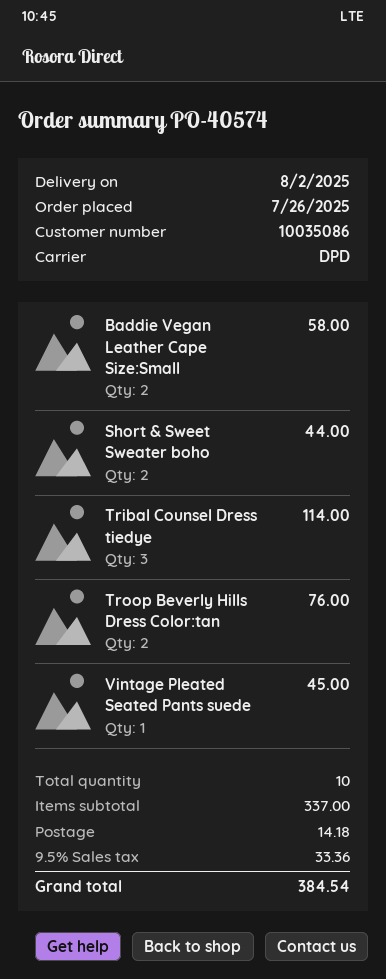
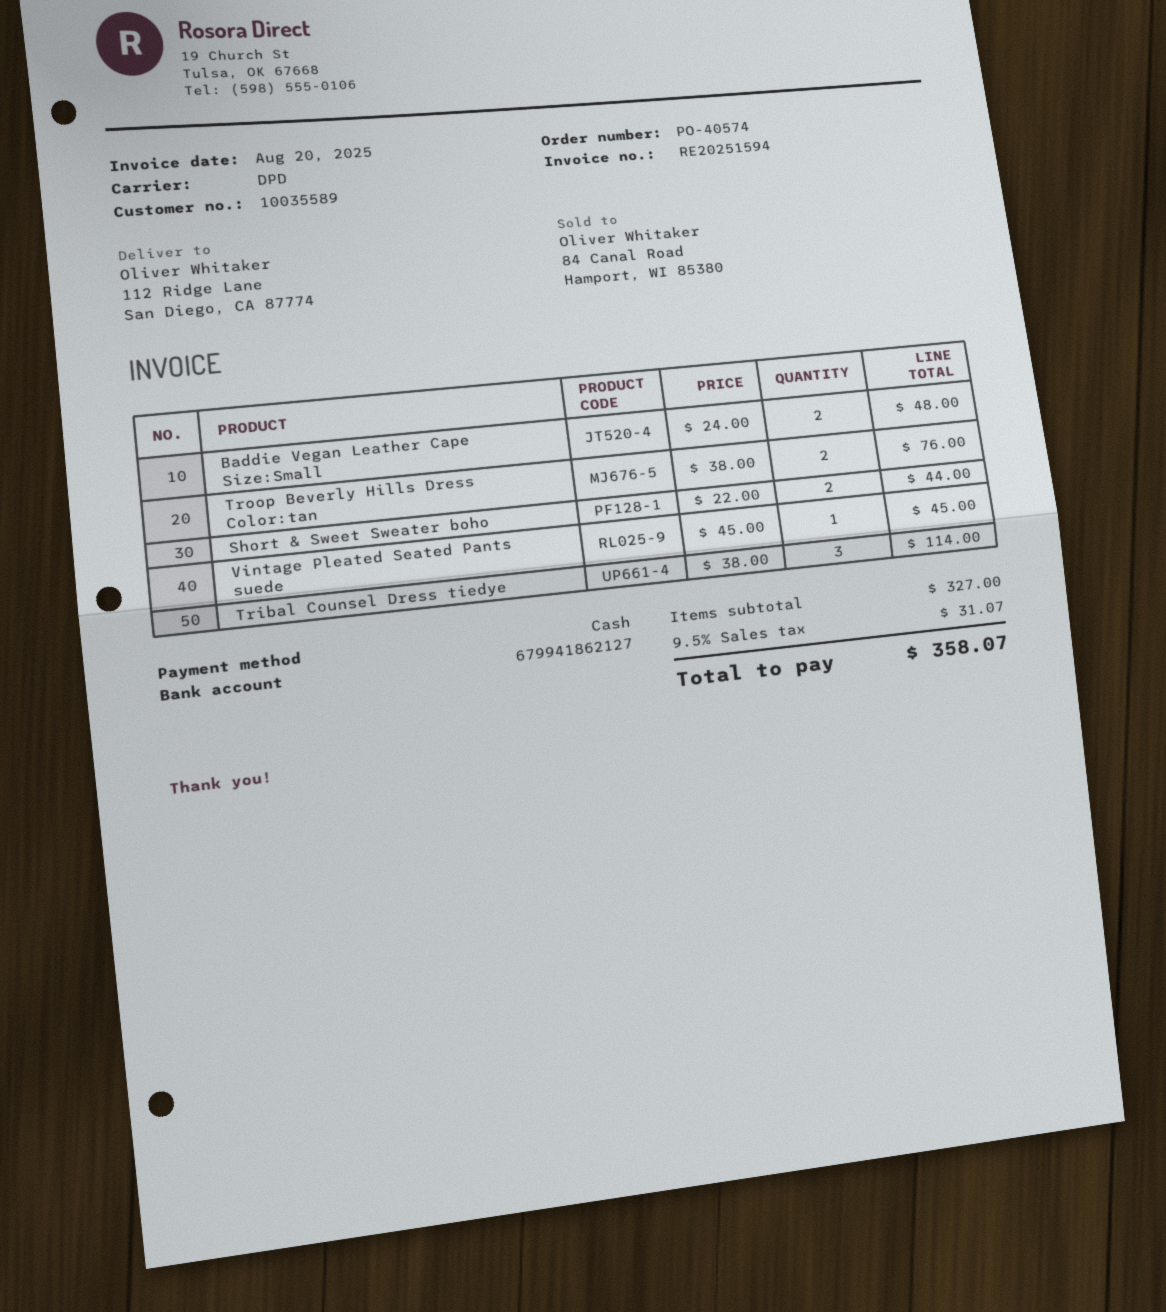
customer number: 10035086 -> 10035589
Baddie Vegan Leather Cape Size:Small: 2 for 58.00 -> 2 for 48.00
subtotal: 337.00 -> 327.00
shipping: 14.18 -> none
tax: 9.5% = 33.36 -> 9.5% = 31.07
total: 384.54 -> 358.07

